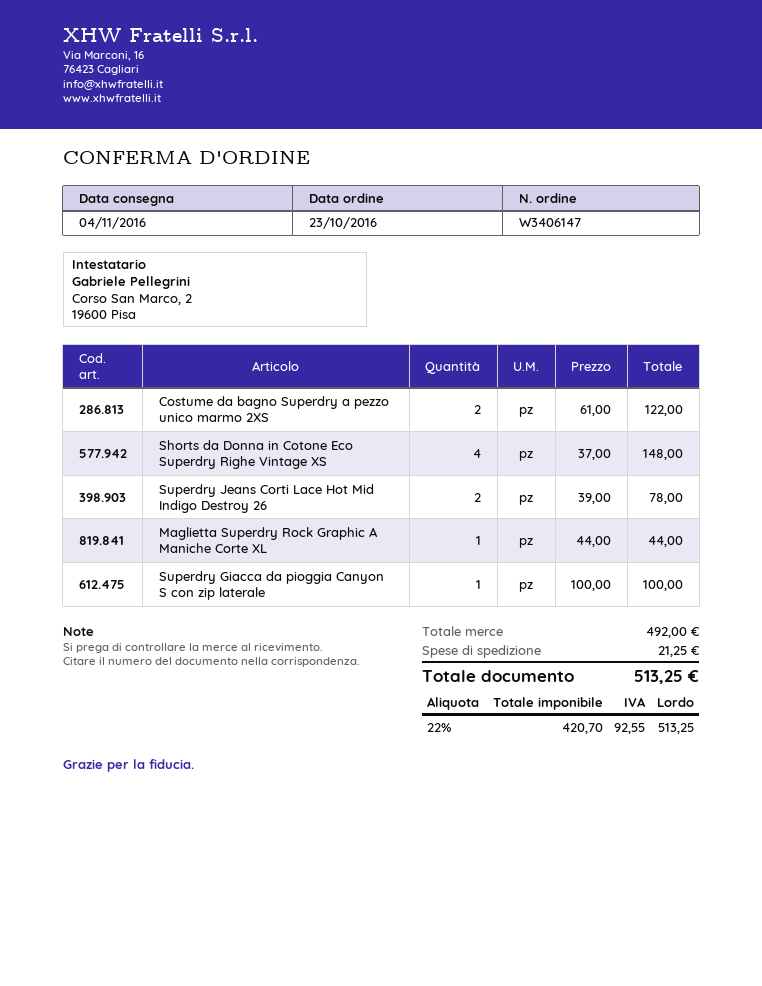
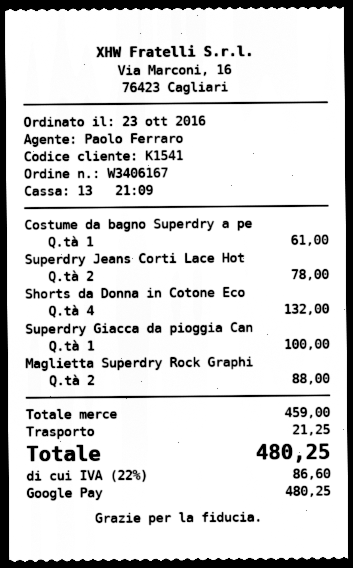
order number: W3406147 -> W3406167
Costume da bagno Superdry a pezzo unico marmo 2XS: 2 for 122.00 -> 1 for 61.00
Shorts da Donna in Cotone Eco Superdry Righe Vintage XS: 4 for 148.00 -> 4 for 132.00
Maglietta Superdry Rock Graphic A Maniche Corte XL: 1 for 44.00 -> 2 for 88.00
subtotal: 492.00 -> 459.00
tax: 22% = 92.55 -> 22% = 86.60
total: 513.25 -> 480.25

